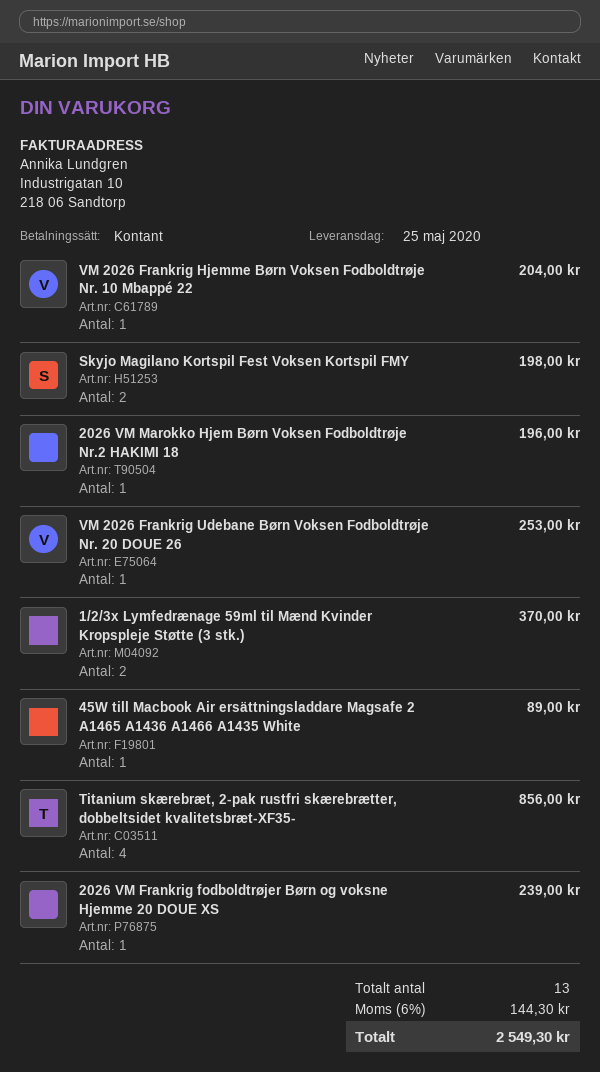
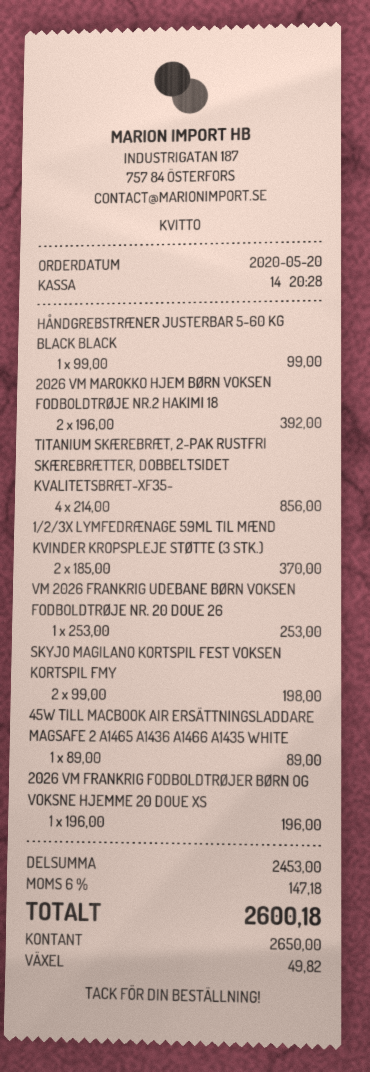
VM 2026 Frankrig Hjemme Børn Voksen Fodboldtrøje Nr. 10 Mbappé 22: 1 for 204.00 -> none
2026 VM Marokko Hjem Børn Voksen Fodboldtrøje Nr.2 HAKIMI 18: 1 for 196.00 -> 2 for 392.00
2026 VM Frankrig fodboldtrøjer Børn og voksne Hjemme 20 DOUE XS: 1 for 239.00 -> 1 for 196.00
HÅNDGREBSTRÆNER JUSTERBAR 5-60 KG BLACK BLACK: none -> 1 for 99.00
tax: 6% = 144.30 -> 6% = 147.18
total: 2549.30 -> 2600.18

